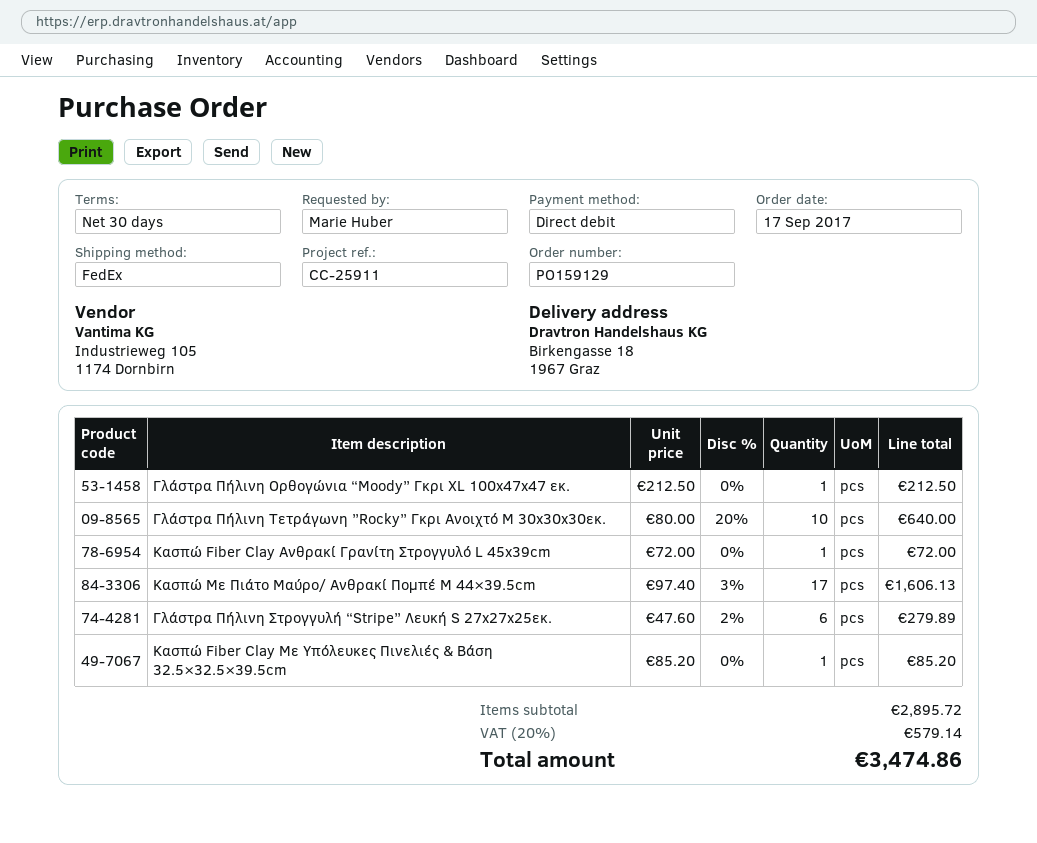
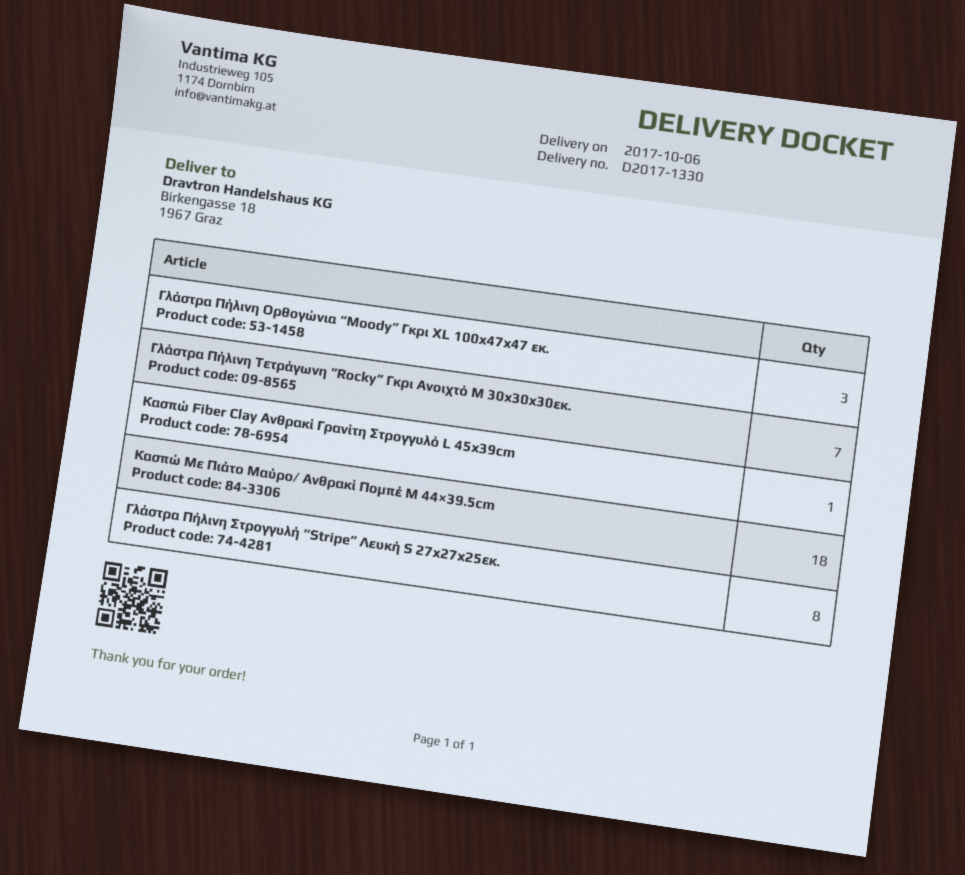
Γλάστρα Πήλινη Ορθογώνια “Moody” Γκρι XL 100x47x47 εκ.: 1 -> 3
Γλάστρα Πήλινη Τετράγωνη ”Rocky” Γκρι Ανοιχτό M 30x30x30εκ.: 10 -> 7
Κασπώ Με Πιάτο Μαύρο/ Ανθρακί Πομπέ M 44×39.5cm: 17 -> 18
Γλάστρα Πήλινη Στρογγυλή “Stripe” Λευκή S 27x27x25εκ.: 6 -> 8
Κασπώ Fiber Clay Με Υπόλευκες Πινελιές & Βάση 32.5×32.5×39.5cm: 1 -> none

